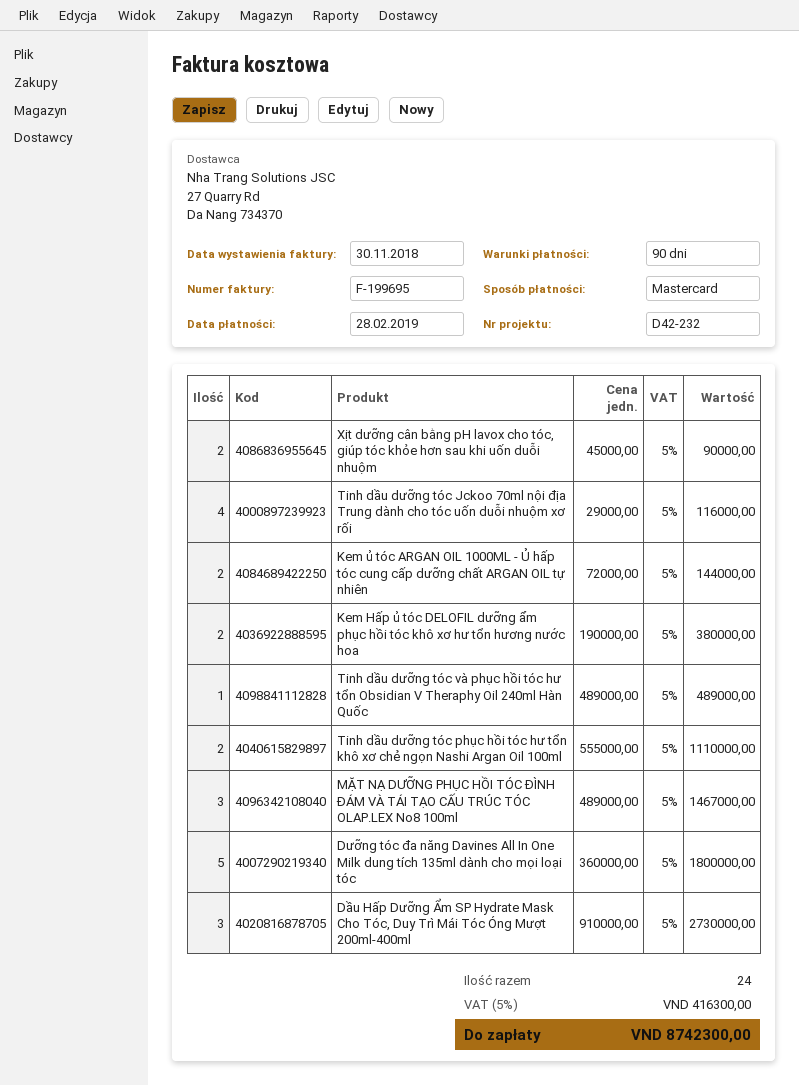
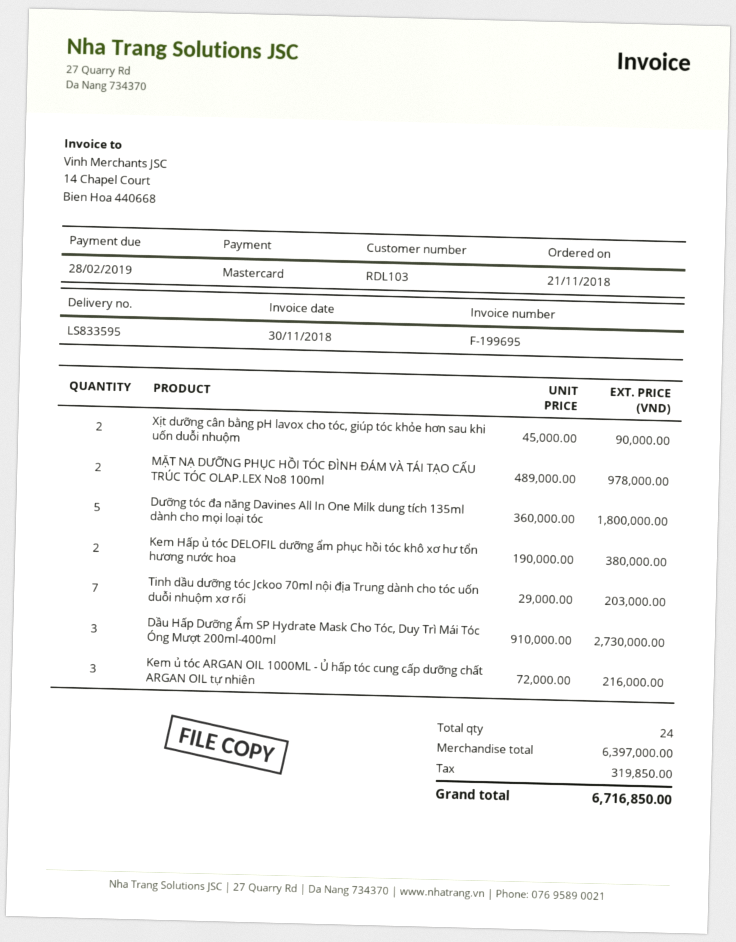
Tinh dầu dưỡng tóc Jckoo 70ml nội địa Trung dành cho tóc uốn duỗi nhuộm xơ rối: 4 x 29000.00 = 116000.00 -> 7 x 29000.00 = 203000.00
Kem ủ tóc ARGAN OIL 1000ML - Ủ hấp tóc cung cấp dưỡng chất ARGAN OIL tự nhiên: 2 x 72000.00 = 144000.00 -> 3 x 72000.00 = 216000.00
Tinh dầu dưỡng tóc và phục hồi tóc hư tổn Obsidian V Theraphy Oil 240ml Hàn Quốc: 1 x 489000.00 = 489000.00 -> none
Tinh dầu dưỡng tóc phục hồi tóc hư tổn khô xơ chẻ ngọn Nashi Argan Oil 100ml: 2 x 555000.00 = 1110000.00 -> none
MẶT NẠ DƯỠNG PHỤC HỒI TÓC ĐÌNH ĐÁM VÀ TÁI TẠO CẤU TRÚC TÓC OLAP.LEX No8 100ml: 3 x 489000.00 = 1467000.00 -> 2 x 489000.00 = 978000.00
tax: 416300.00 -> 319850.00
total: 8742300.00 -> 6716850.00

